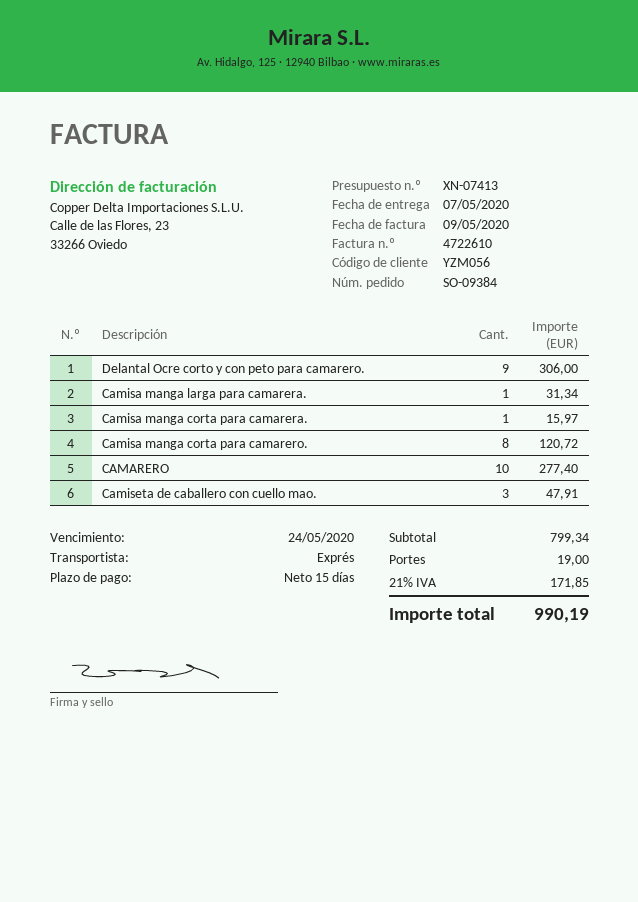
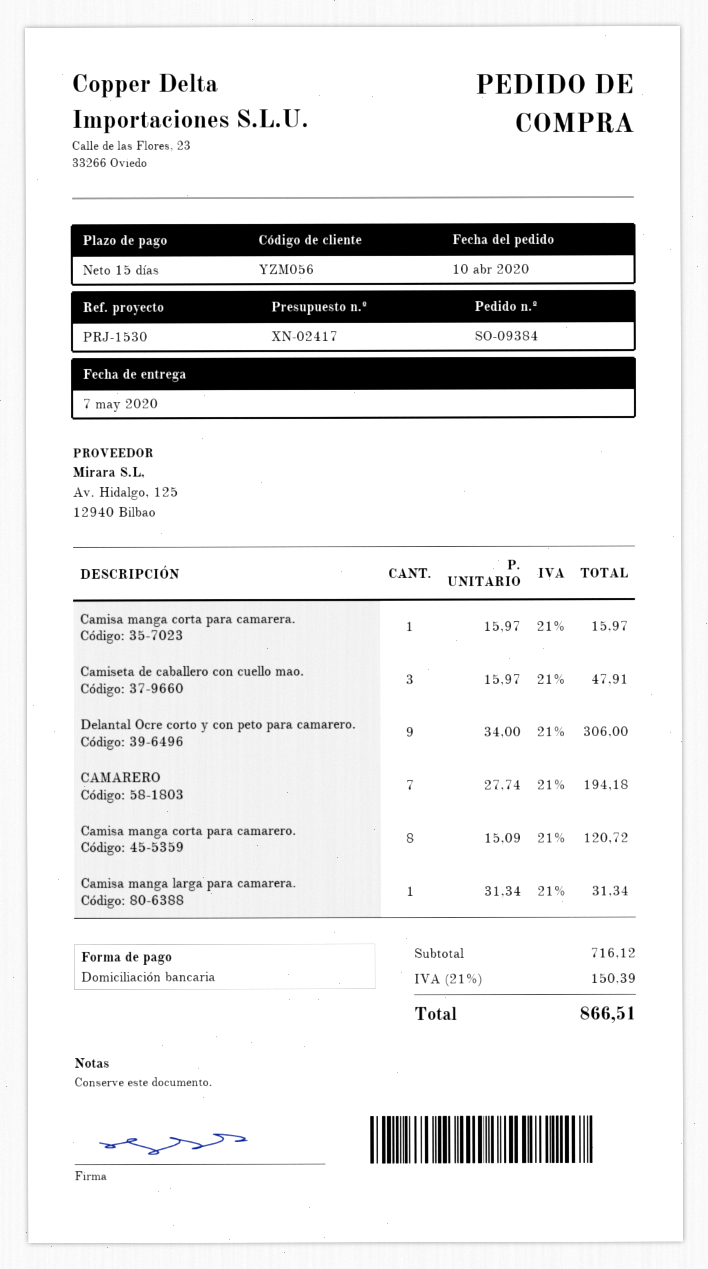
quote number: XN-07413 -> XN-02417
CAMARERO: 10 for 277.40 -> 7 for 194.18
subtotal: 799.34 -> 716.12
shipping: 19.00 -> none
tax: 21% = 171.85 -> 21% = 150.39
total: 990.19 -> 866.51

